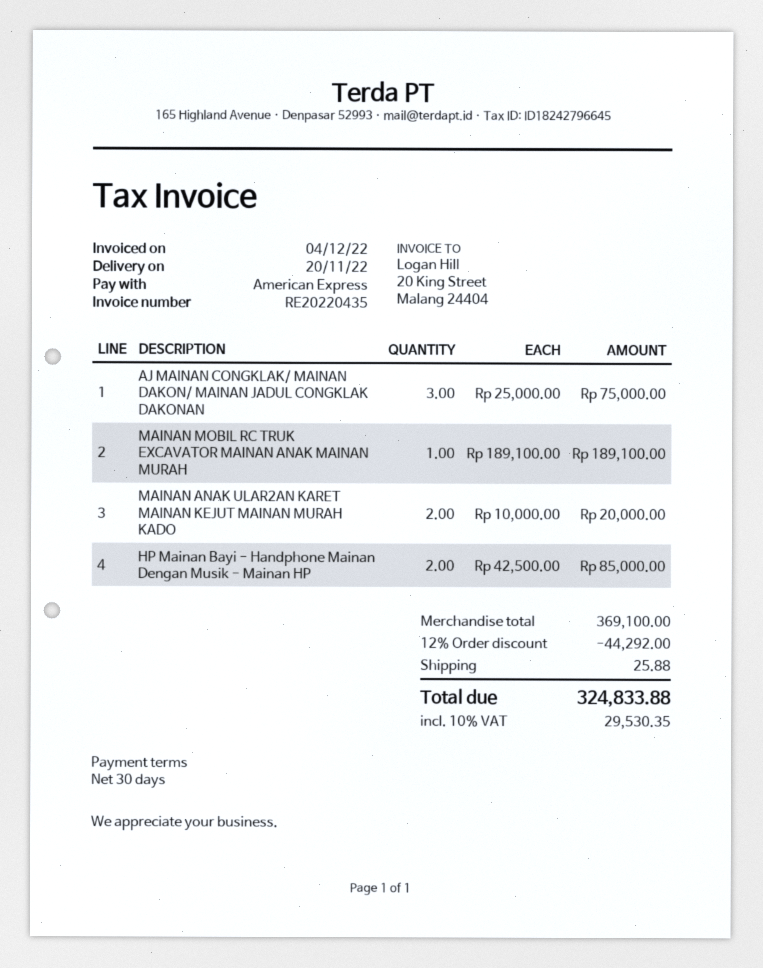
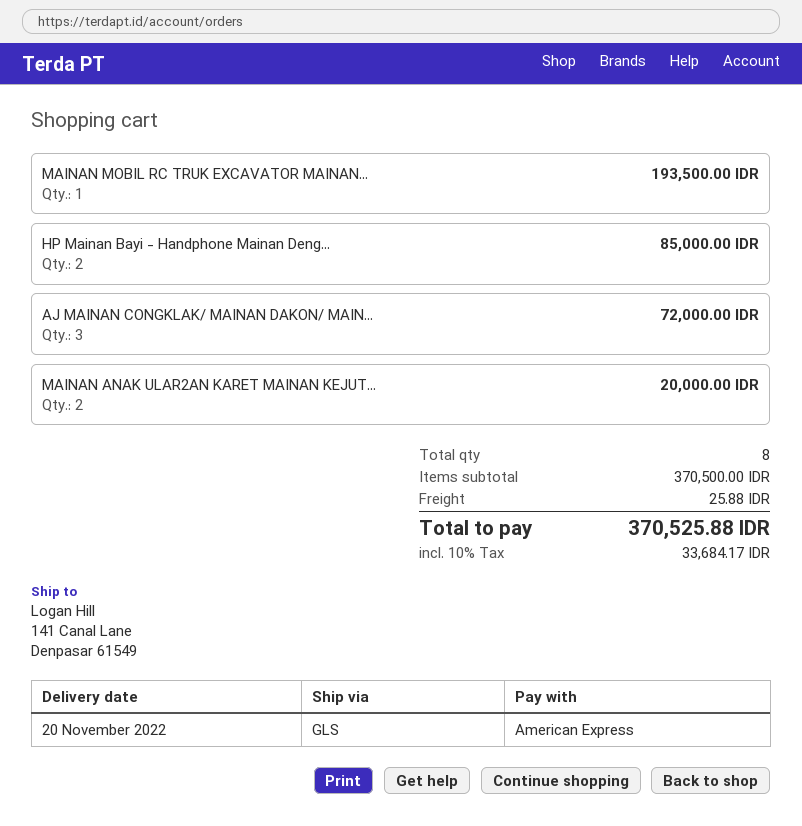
AJ MAINAN CONGKLAK/ MAINAN DAKON/ MAINAN JADUL CONGKLAK DAKONAN: 3 for 75000.00 -> 3 for 72000.00
MAINAN MOBIL RC TRUK EXCAVATOR MAINAN ANAK MAINAN MURAH: 1 for 189100.00 -> 1 for 193500.00
subtotal: 369100.00 -> 370500.00
discount: 12% = 44292.00 -> none
tax: 10% = 29530.35 -> 10% = 33684.17
total: 324833.88 -> 370525.88

